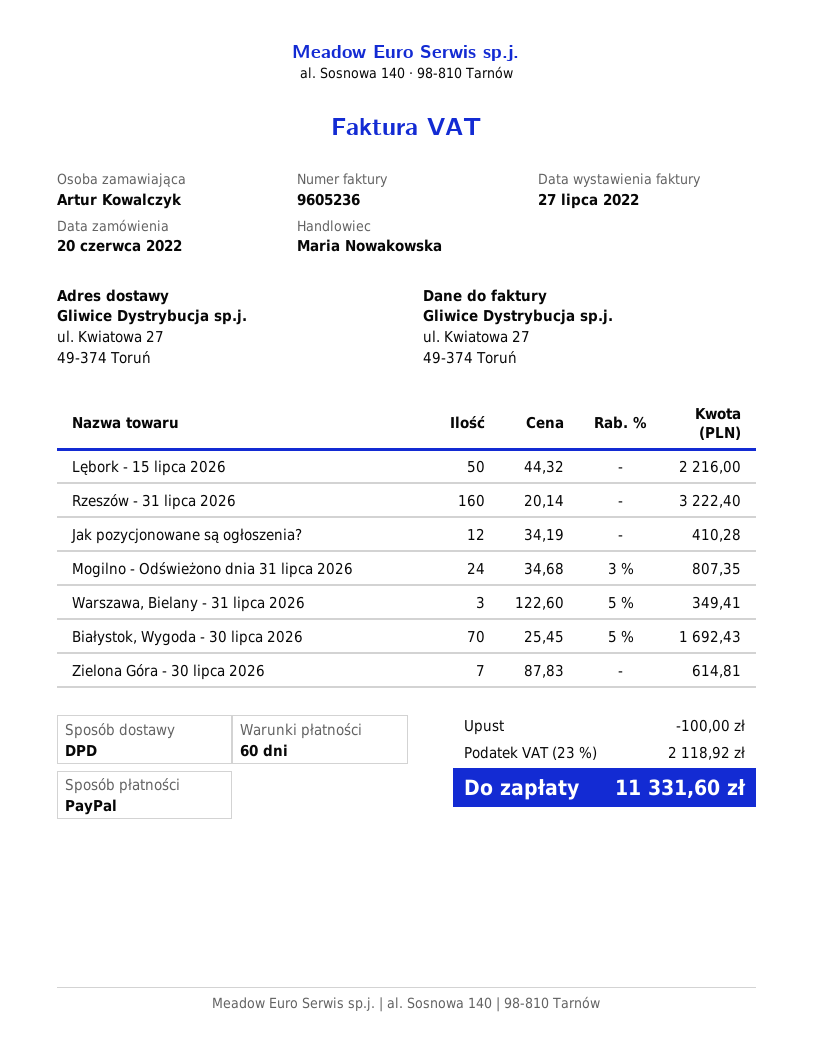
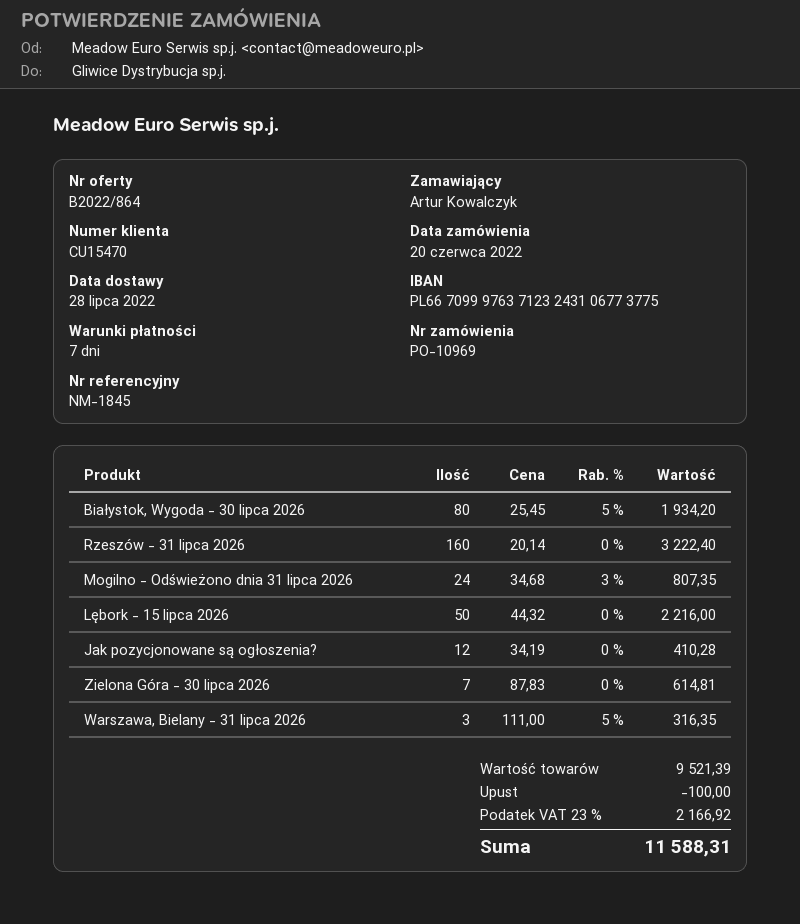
payment terms: 60 days -> 7 days
Warszawa, Bielany - 31 lipca 2026: 3 x 122.60 - 5% = 349.41 -> 3 x 111.00 - 5% = 316.35
Białystok, Wygoda - 30 lipca 2026: 70 x 25.45 - 5% = 1692.43 -> 80 x 25.45 - 5% = 1934.20
tax: 23% = 2118.92 -> 23% = 2166.92
total: 11331.60 -> 11588.31

